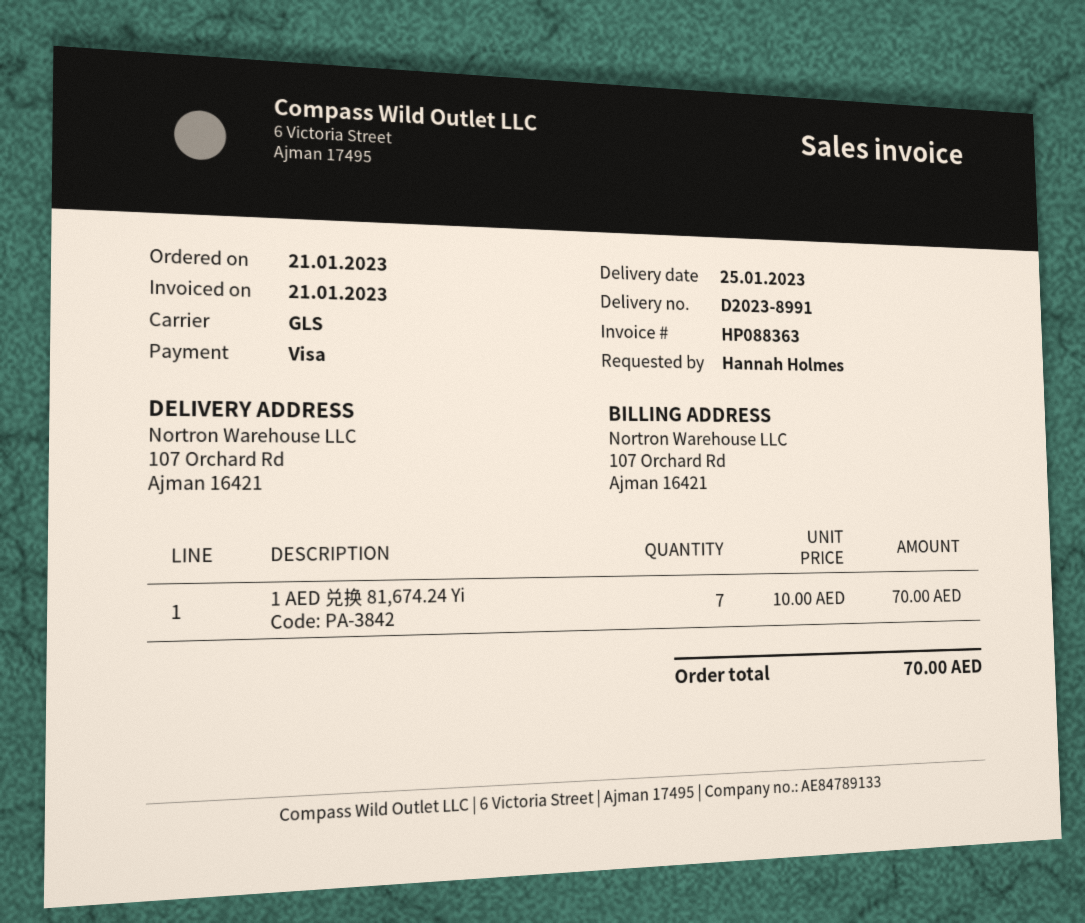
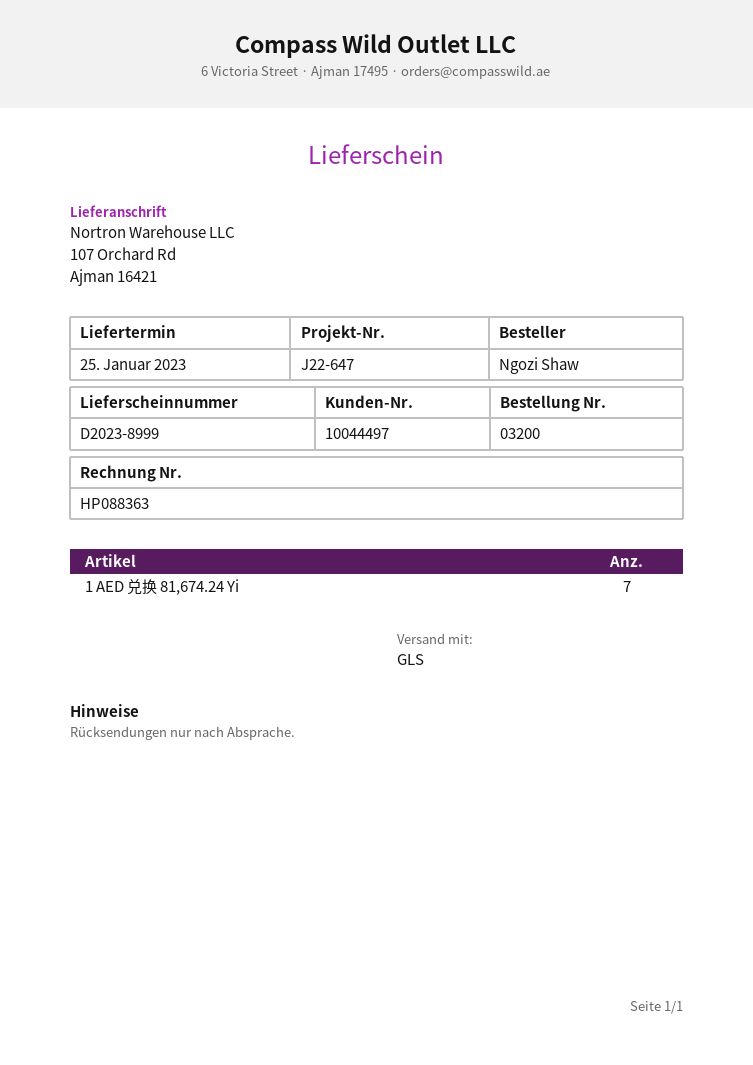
delivery note number: D2023-8991 -> D2023-8999
ordered by: Hannah Holmes -> Ngozi Shaw

